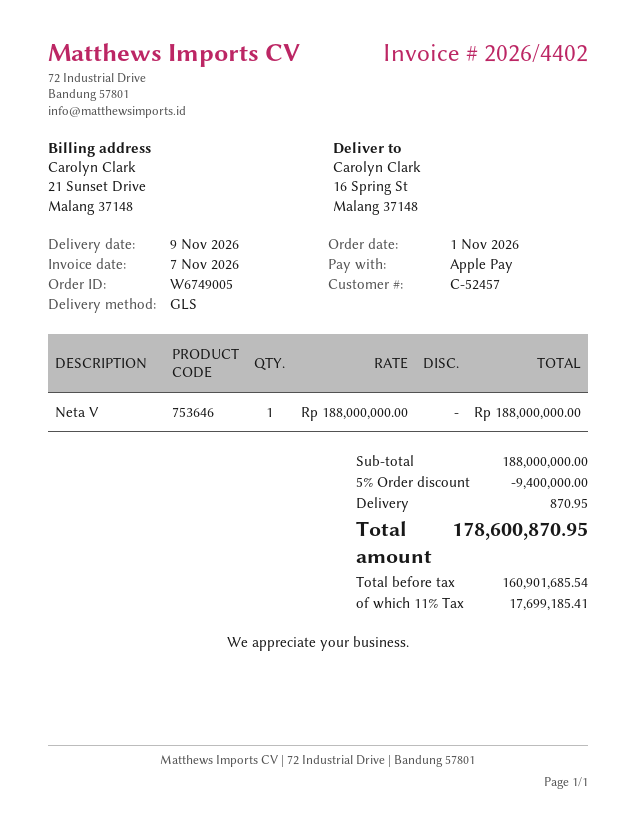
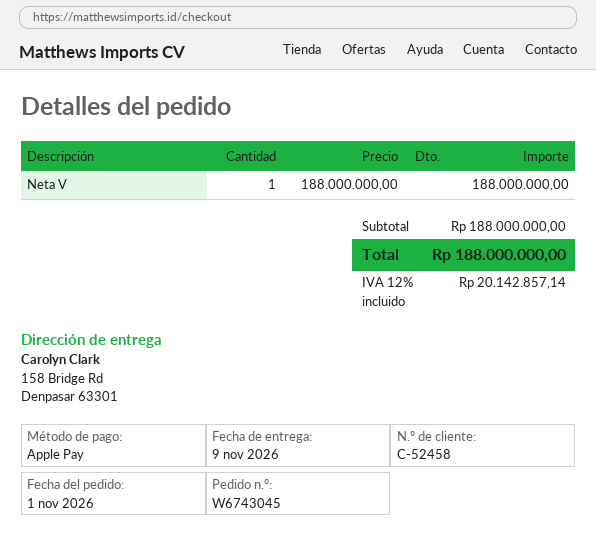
order number: W6749005 -> W6743045
customer number: C-52457 -> C-52458
ship to: 16 Spring St, Malang 37148 -> 158 Bridge Rd, Denpasar 63301
discount: 5% = 9400000.00 -> none
shipping: 870.95 -> none
tax: 11% = 17699185.41 -> 12% = 20142857.14
total: 178600870.95 -> 188000000.00

